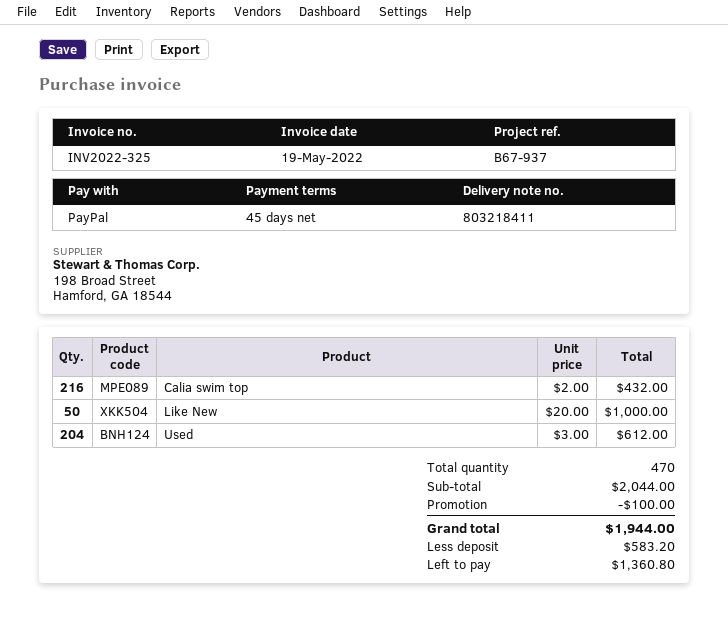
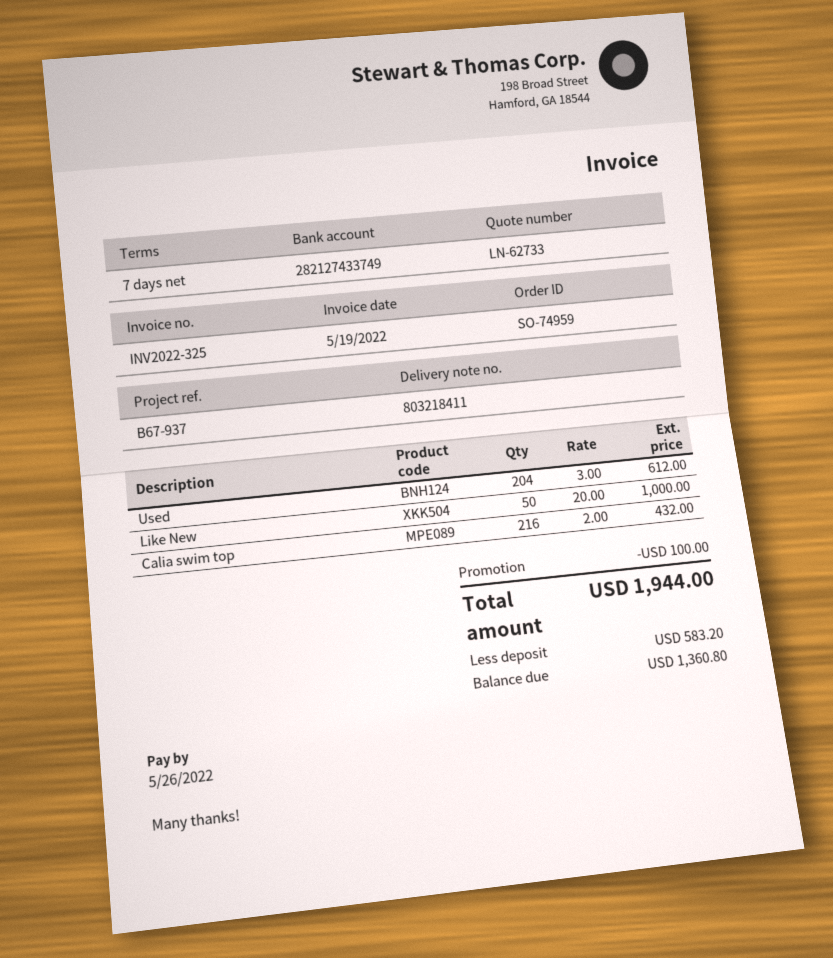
payment terms: 45 days -> 7 days

